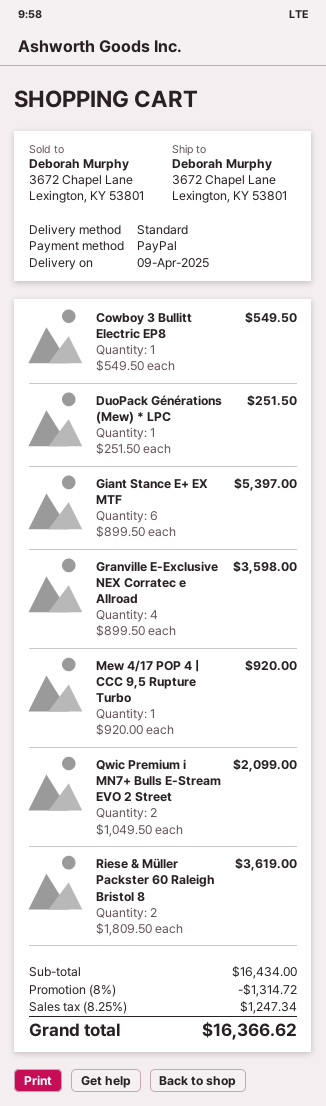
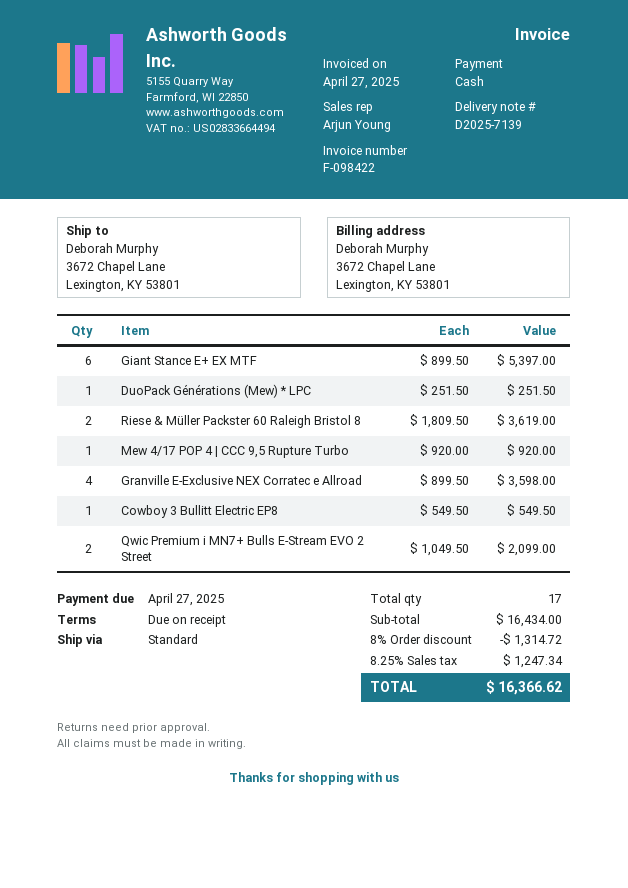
payment method: PayPal -> cash

